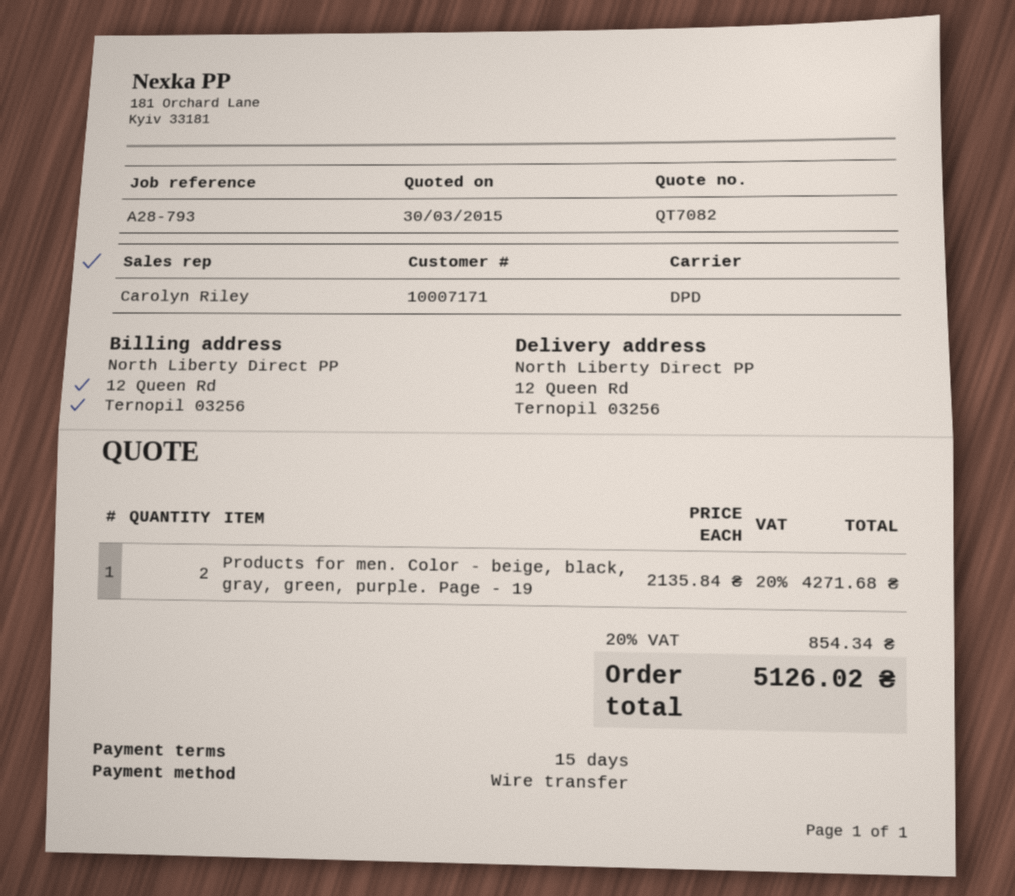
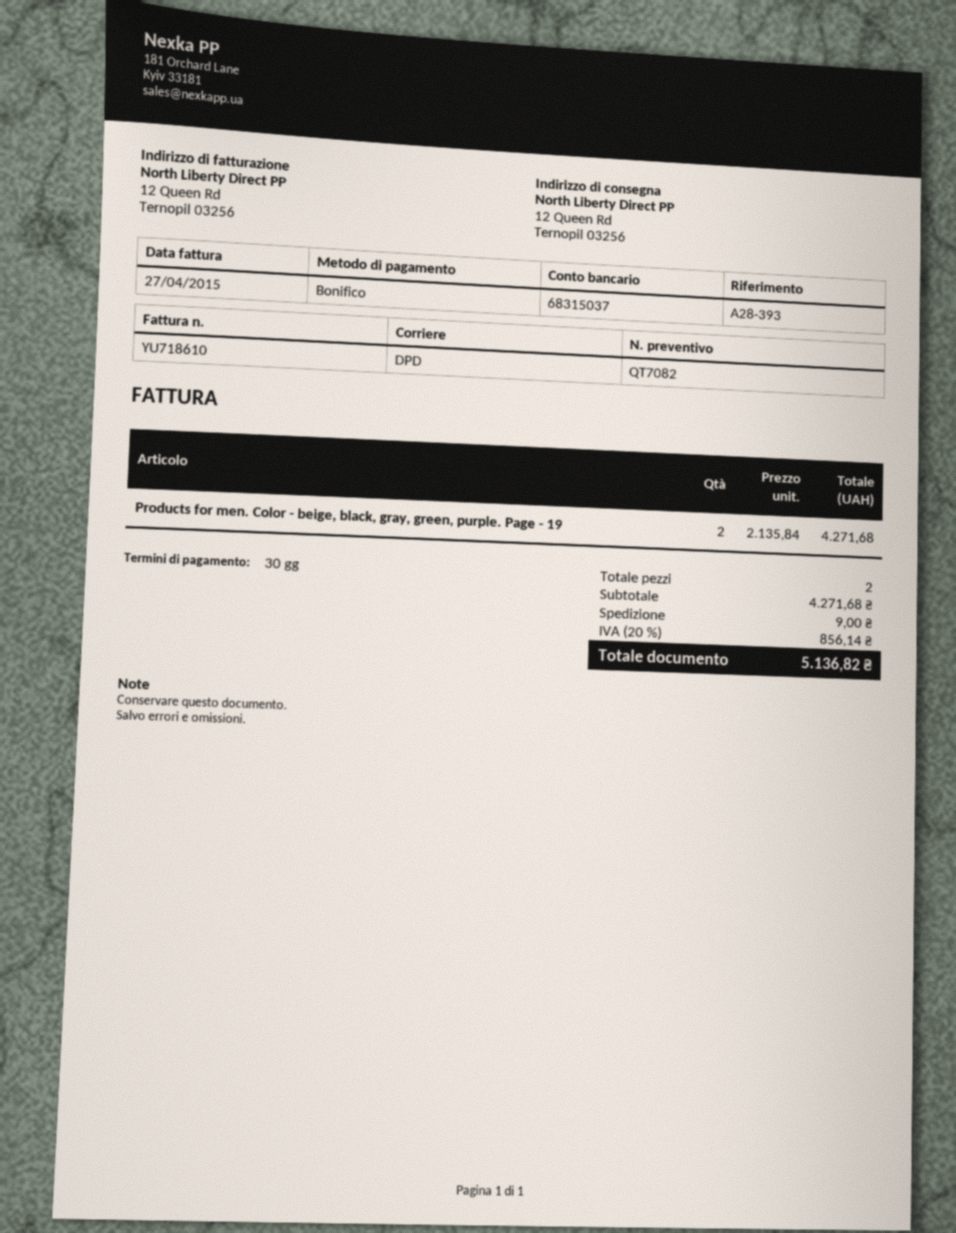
payment terms: 15 days -> 30 days
reference: A28-793 -> A28-393
shipping: none -> 9.00
tax: 20% = 854.34 -> 20% = 856.14
total: 5126.02 -> 5136.82

